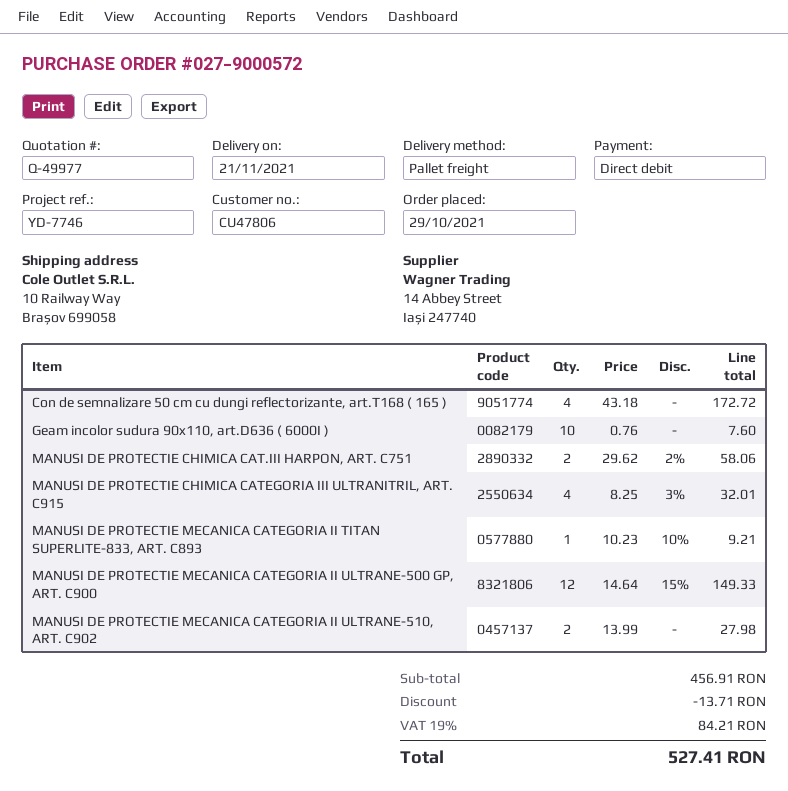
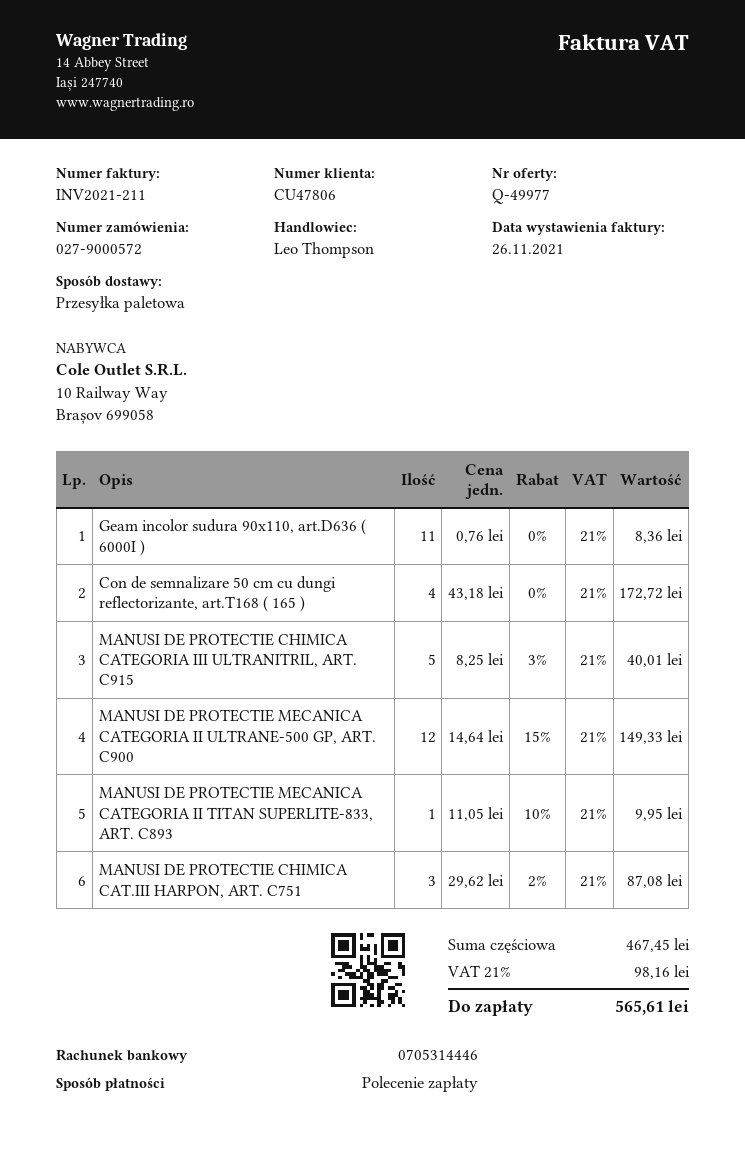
Geam incolor sudura 90x110, art.D636 ( 6000I ): 10 x 0.76 = 7.60 -> 11 x 0.76 = 8.36
MANUSI DE PROTECTIE CHIMICA CAT.III HARPON, ART. C751: 2 x 29.62 - 2% = 58.06 -> 3 x 29.62 - 2% = 87.08
MANUSI DE PROTECTIE CHIMICA CATEGORIA III ULTRANITRIL, ART. C915: 4 x 8.25 - 3% = 32.01 -> 5 x 8.25 - 3% = 40.01
MANUSI DE PROTECTIE MECANICA CATEGORIA II TITAN SUPERLITE-833, ART. C893: 1 x 10.23 - 10% = 9.21 -> 1 x 11.05 - 10% = 9.95
MANUSI DE PROTECTIE MECANICA CATEGORIA II ULTRANE-510, ART. C902: 2 x 13.99 = 27.98 -> none
subtotal: 456.91 -> 467.45
discount: 13.71 -> none
tax: 19% = 84.21 -> 21% = 98.16
total: 527.41 -> 565.61

